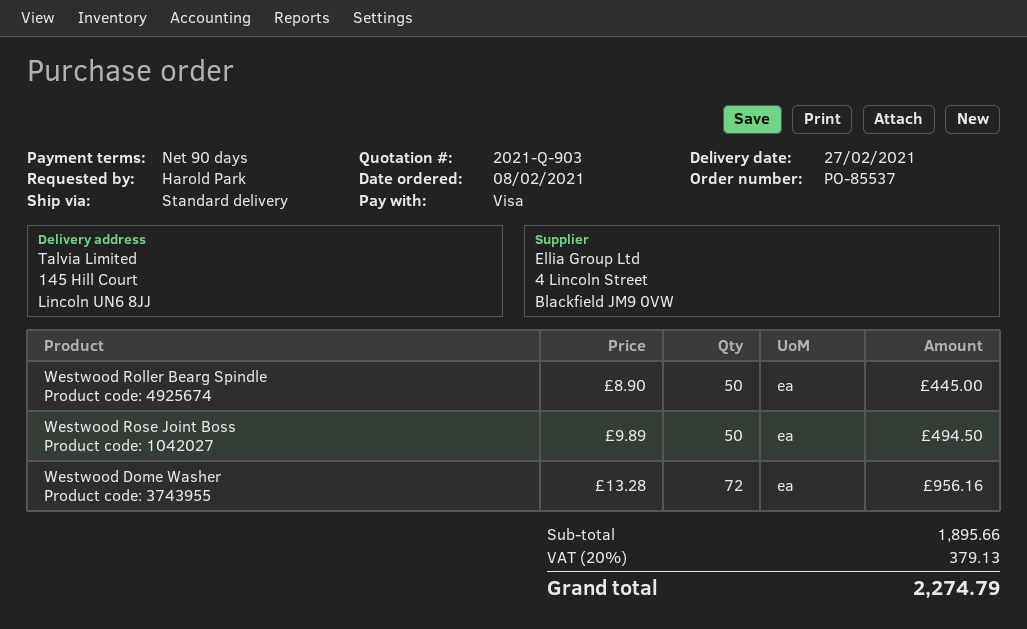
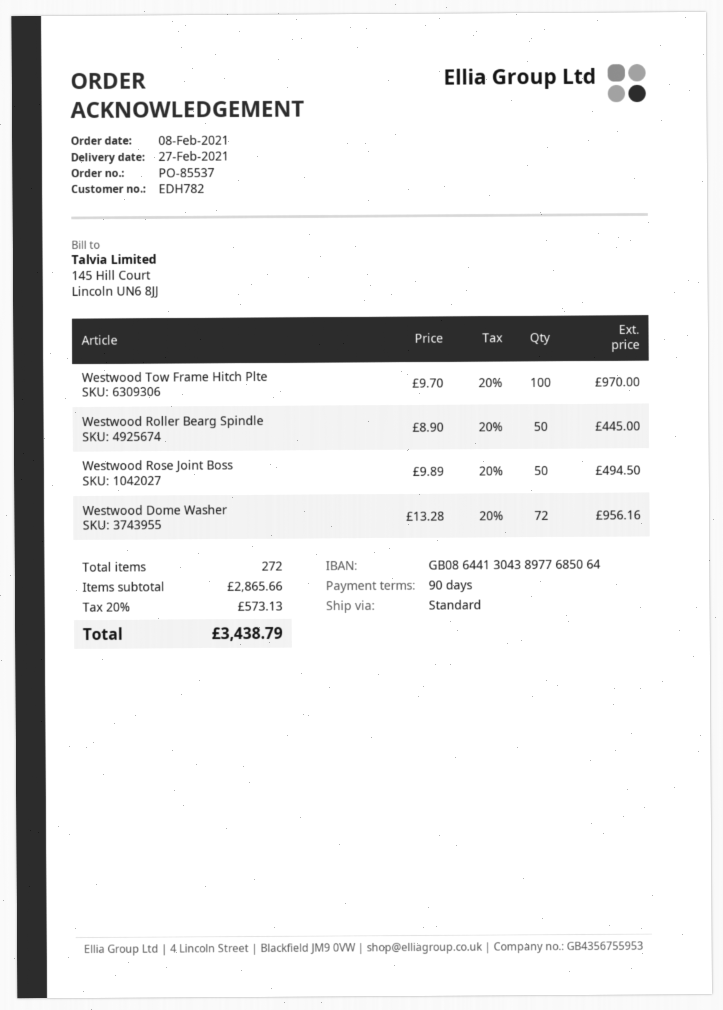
Westwood Tow Frame Hitch Plte: none -> 100 x 9.70 = 970.00
subtotal: 1895.66 -> 2865.66
tax: 20% = 379.13 -> 20% = 573.13
total: 2274.79 -> 3438.79

